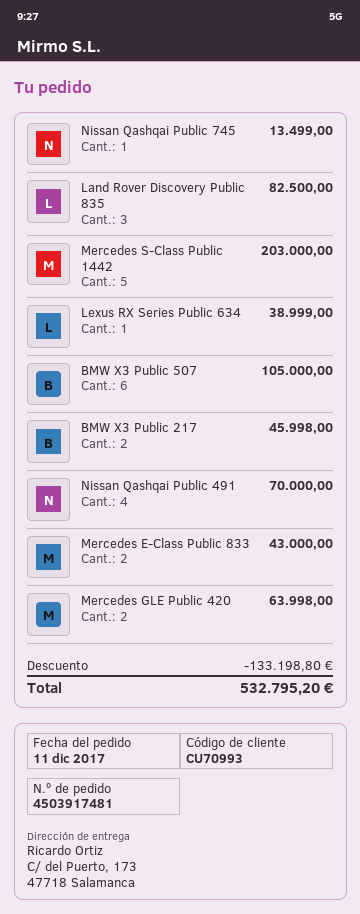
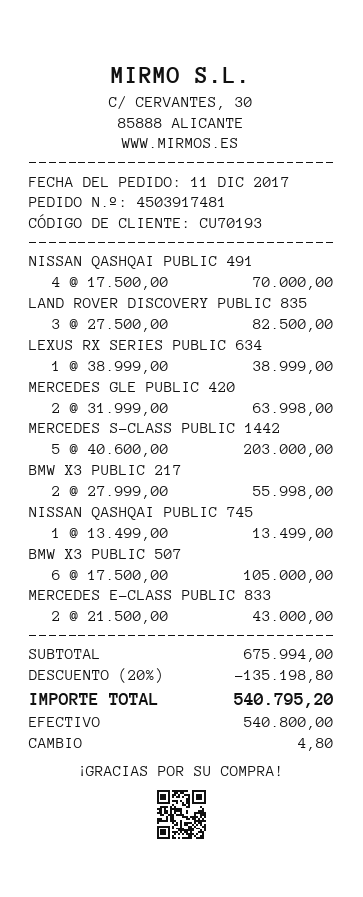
customer number: CU70993 -> CU70193
BMW X3 Public 217: 2 for 45998.00 -> 2 for 55998.00
discount: 133198.80 -> 135198.80
total: 532795.20 -> 540795.20

